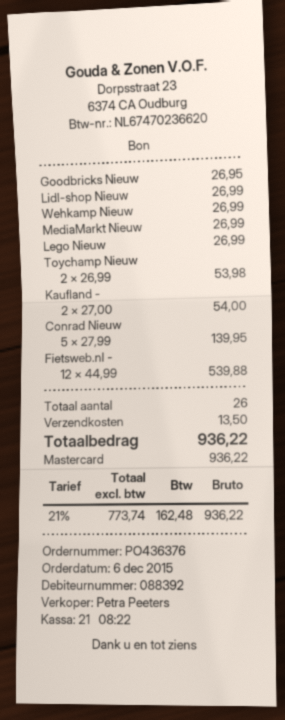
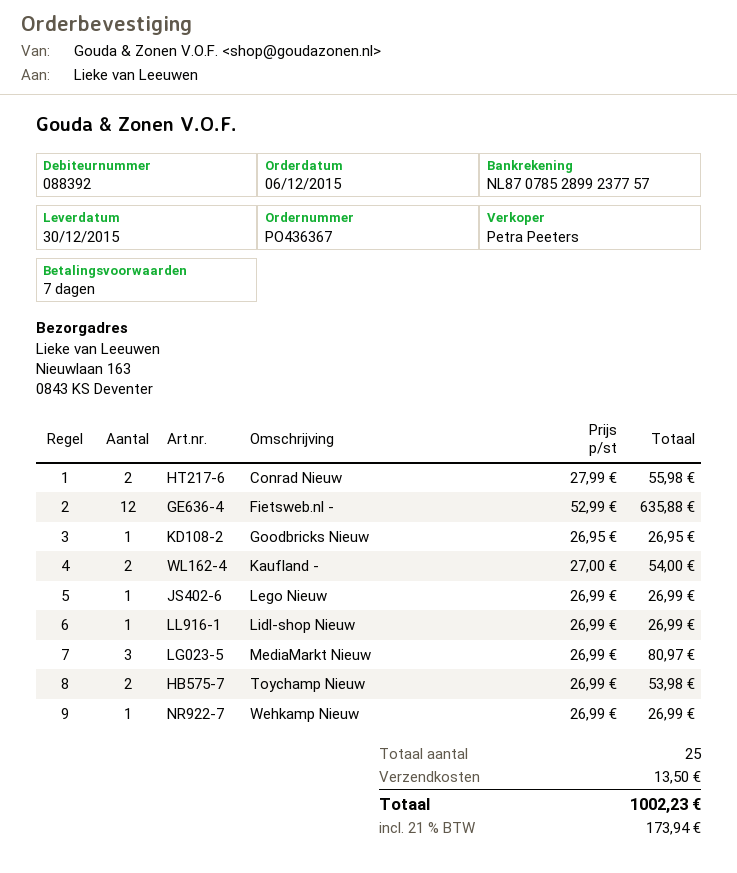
order number: PO436376 -> PO436367
MediaMarkt Nieuw: 1 x 26.99 = 26.99 -> 3 x 26.99 = 80.97
Conrad Nieuw: 5 x 27.99 = 139.95 -> 2 x 27.99 = 55.98
Fietsweb.nl -: 12 x 44.99 = 539.88 -> 12 x 52.99 = 635.88
total quantity: 26 -> 25
tax: 21% = 162.48 -> 21% = 173.94
total: 936.22 -> 1002.23

